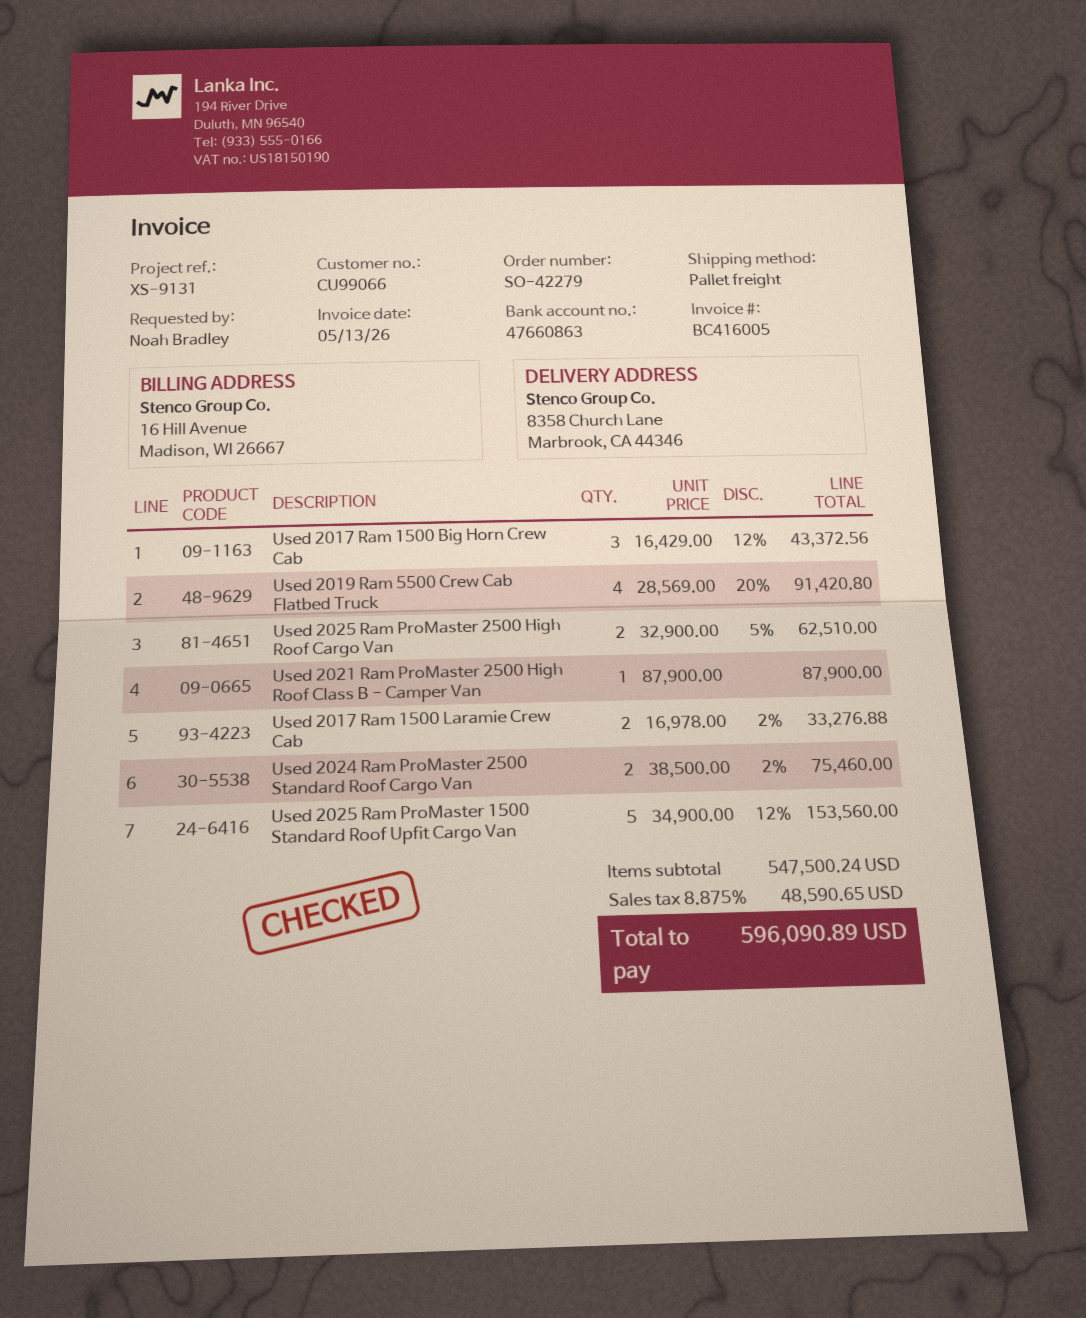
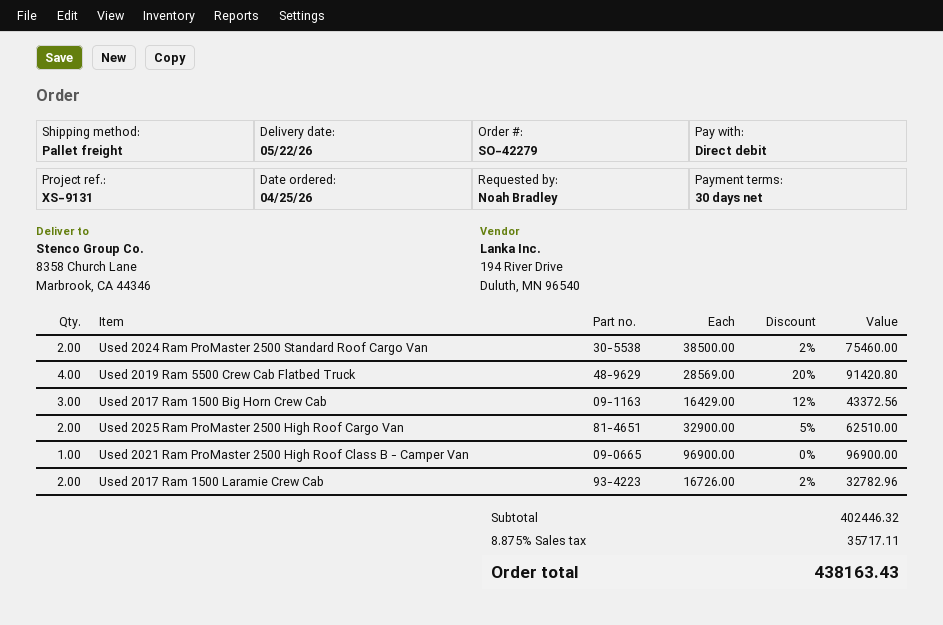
Used 2021 Ram ProMaster 2500 High Roof Class B - Camper Van: 1 x 87900.00 = 87900.00 -> 1 x 96900.00 = 96900.00
Used 2017 Ram 1500 Laramie Crew Cab: 2 x 16978.00 - 2% = 33276.88 -> 2 x 16726.00 - 2% = 32782.96
Used 2025 Ram ProMaster 1500 Standard Roof Upfit Cargo Van: 5 x 34900.00 - 12% = 153560.00 -> none
subtotal: 547500.24 -> 402446.32
tax: 8.875% = 48590.65 -> 8.875% = 35717.11
total: 596090.89 -> 438163.43

